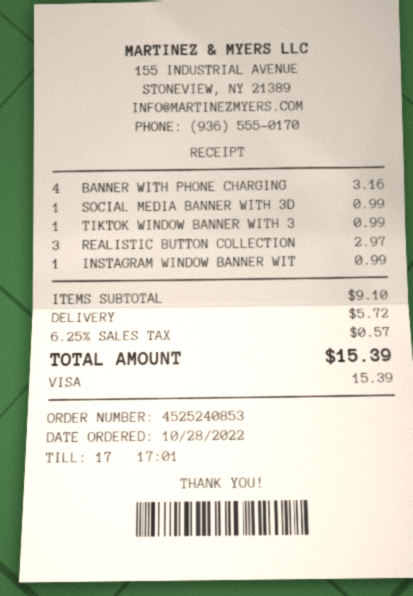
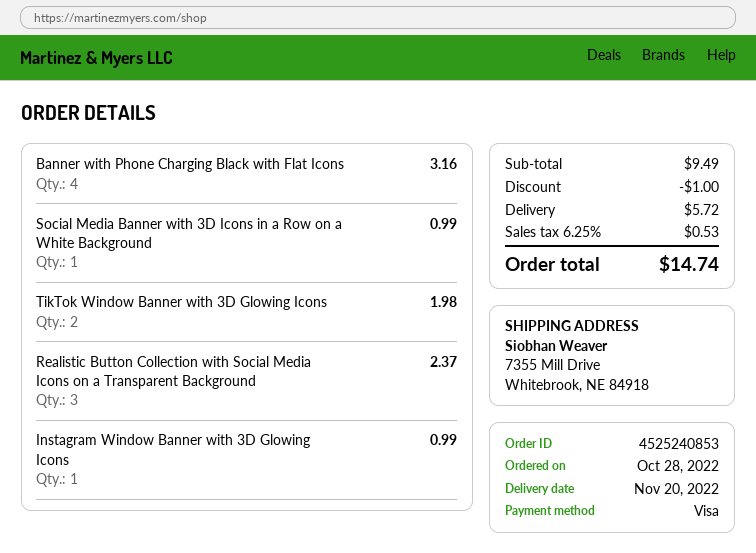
TIKTOK WINDOW BANNER WITH 3: 1 for 0.99 -> 2 for 1.98
REALISTIC BUTTON COLLECTION: 3 for 2.97 -> 3 for 2.37
subtotal: 9.10 -> 9.49
discount: none -> 1.00
tax: 6.25% = 0.57 -> 6.25% = 0.53
total: 15.39 -> 14.74

